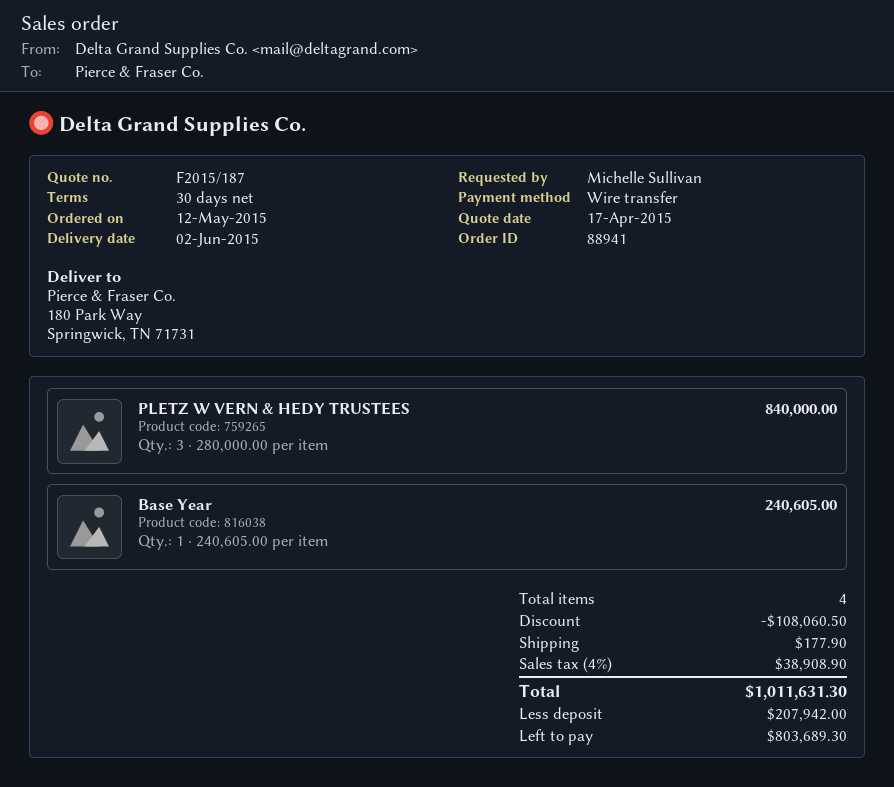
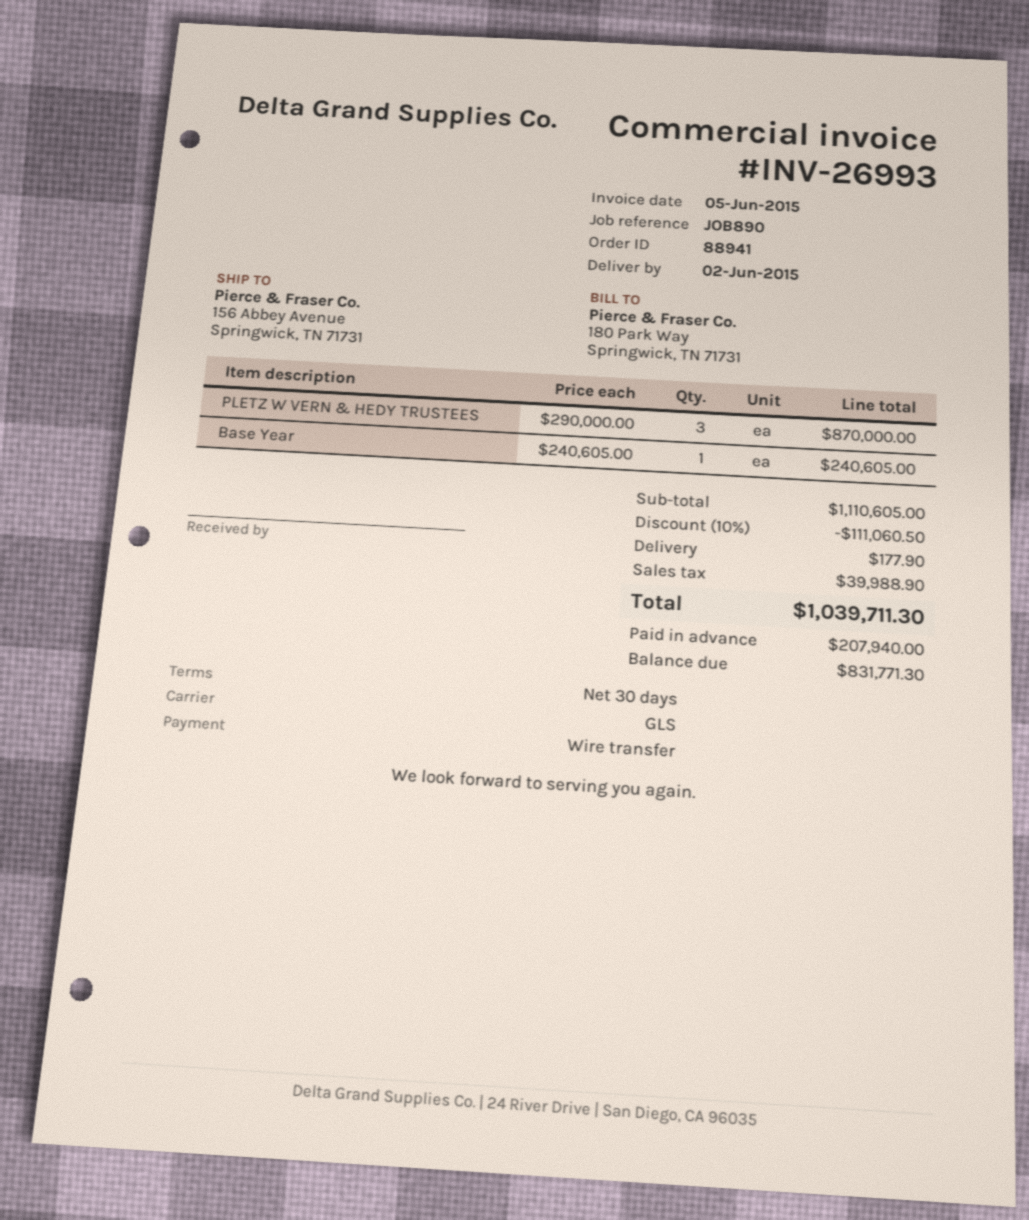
ship to: 180 Park Way, Springwick, TN 71731 -> 156 Abbey Avenue, Springwick, TN 71731
PLETZ W VERN & HEDY TRUSTEES: 3 x 280000.00 = 840000.00 -> 3 x 290000.00 = 870000.00
discount: 108060.50 -> 111060.50
tax: 38908.90 -> 39988.90
total: 1011631.30 -> 1039711.30
deposit: 207942.00 -> 207940.00
balance: 803689.30 -> 831771.30

